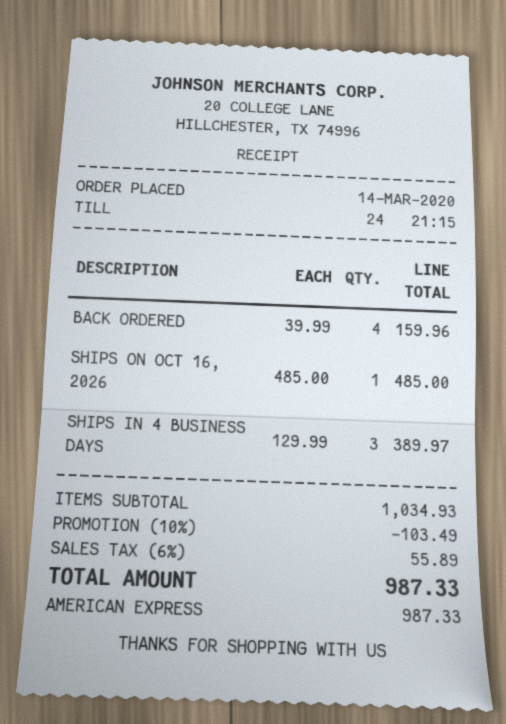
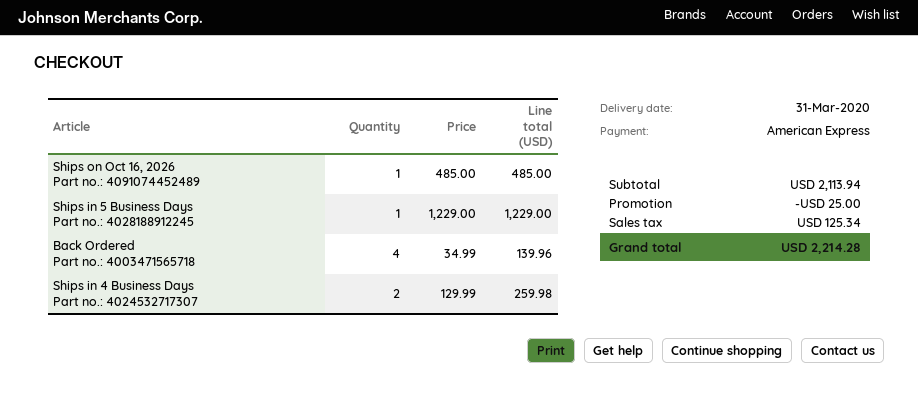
BACK ORDERED: 4 x 39.99 = 159.96 -> 4 x 34.99 = 139.96
SHIPS IN 4 BUSINESS DAYS: 3 x 129.99 = 389.97 -> 2 x 129.99 = 259.98
Ships in 5 Business Days: none -> 1 x 1229.00 = 1229.00
subtotal: 1034.93 -> 2113.94
discount: 103.49 -> 25.00
tax: 55.89 -> 125.34
total: 987.33 -> 2214.28

